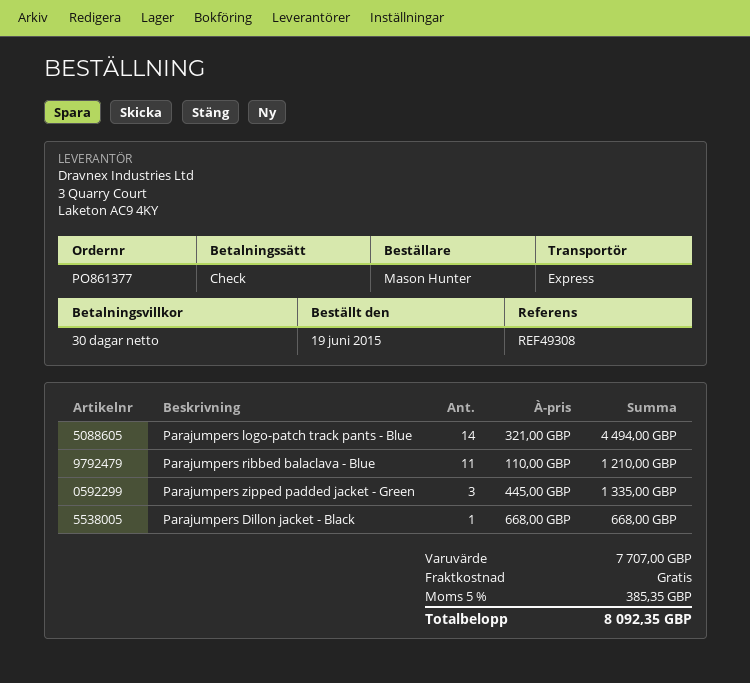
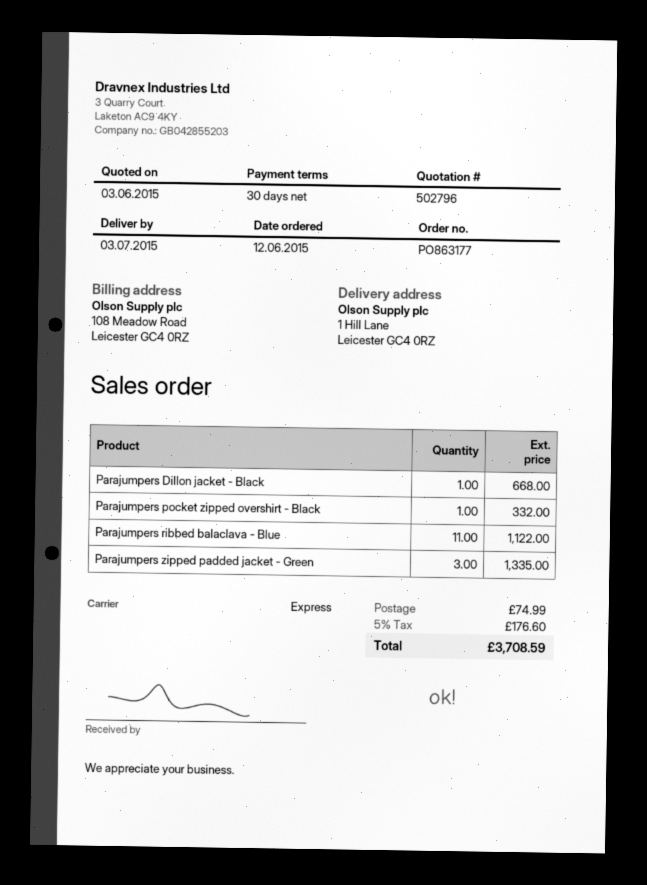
order number: PO861377 -> PO863177
order date: 2015-06-19 -> 2015-06-12
Parajumpers logo-patch track pants - Blue: 14 for 4494.00 -> none
Parajumpers ribbed balaclava - Blue: 11 for 1210.00 -> 11 for 1122.00
Parajumpers pocket zipped overshirt - Black: none -> 1 for 332.00
shipping: 0.00 -> 74.99
tax: 5% = 385.35 -> 5% = 176.60
total: 8092.35 -> 3708.59

